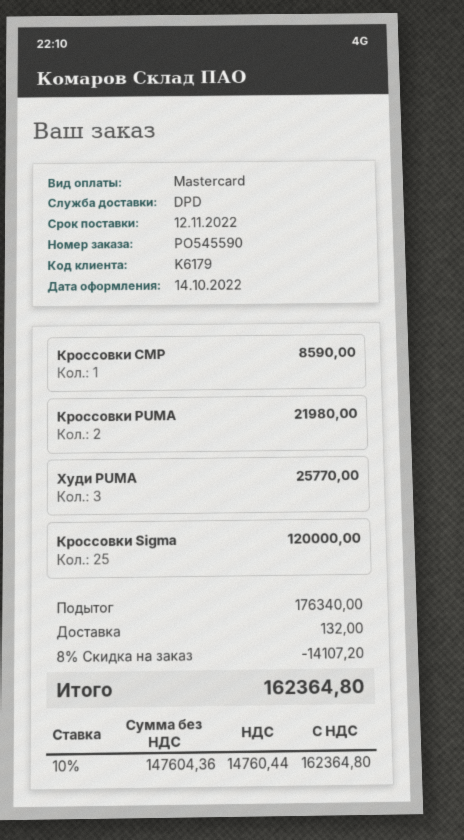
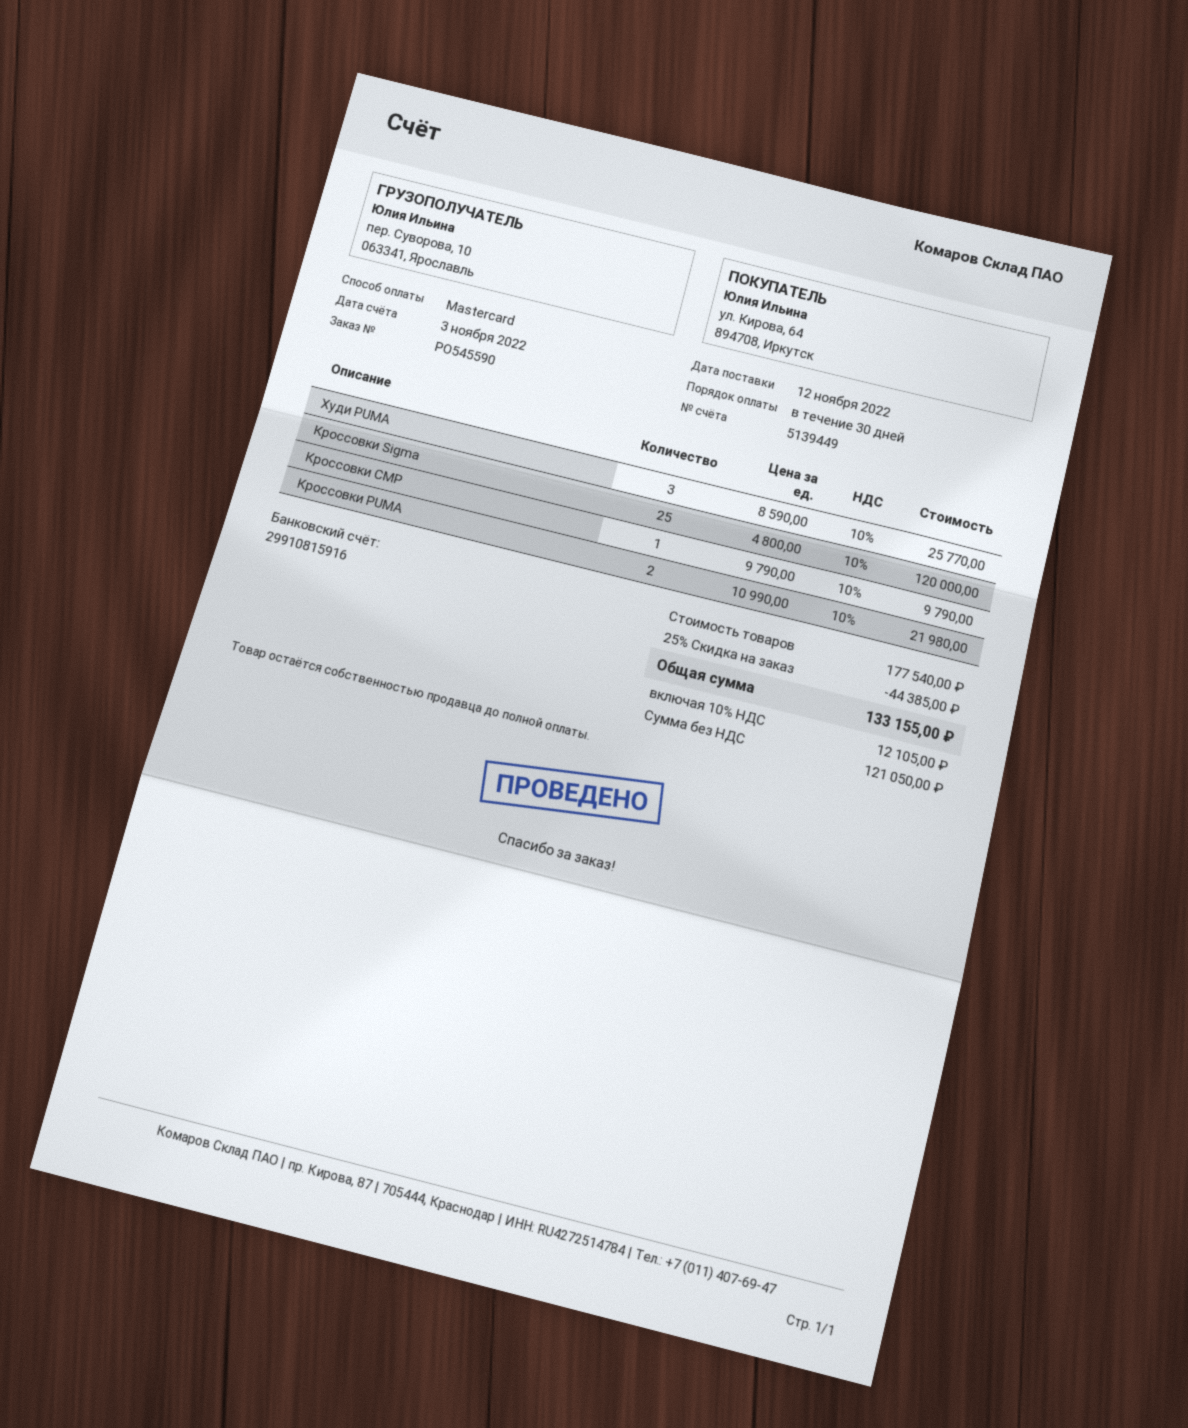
Кроссовки CMP: 1 for 8590.00 -> 1 for 9790.00
subtotal: 176340.00 -> 177540.00
discount: 8% = 14107.20 -> 25% = 44385.00
shipping: 132.00 -> none
net: 147604.36 -> 121050.00
tax: 10% = 14760.44 -> 10% = 12105.00
total: 162364.80 -> 133155.00

